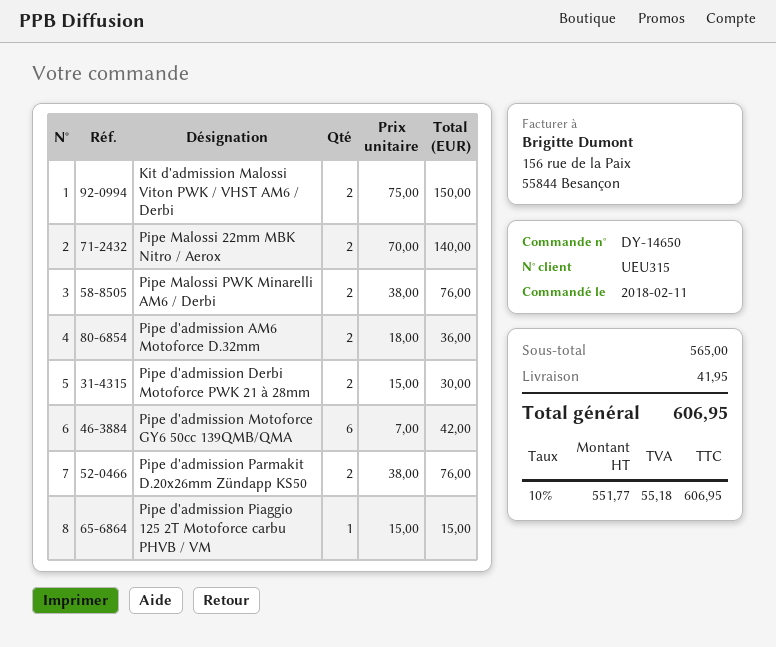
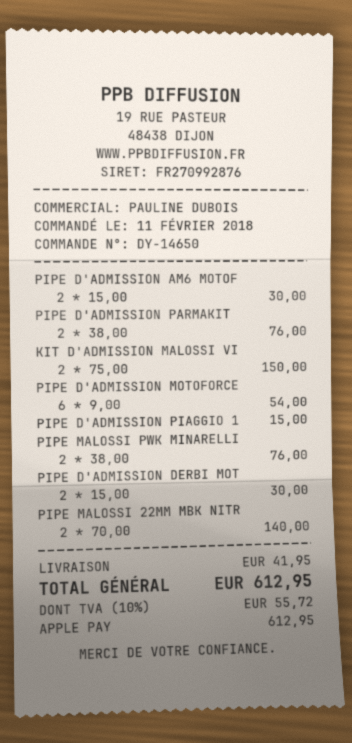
Pipe d'admission AM6 Motoforce D.32mm: 2 x 18.00 = 36.00 -> 2 x 15.00 = 30.00
Pipe d'admission Motoforce GY6 50cc 139QMB/QMA: 6 x 7.00 = 42.00 -> 6 x 9.00 = 54.00
tax: 10% = 55.18 -> 10% = 55.72
total: 606.95 -> 612.95

